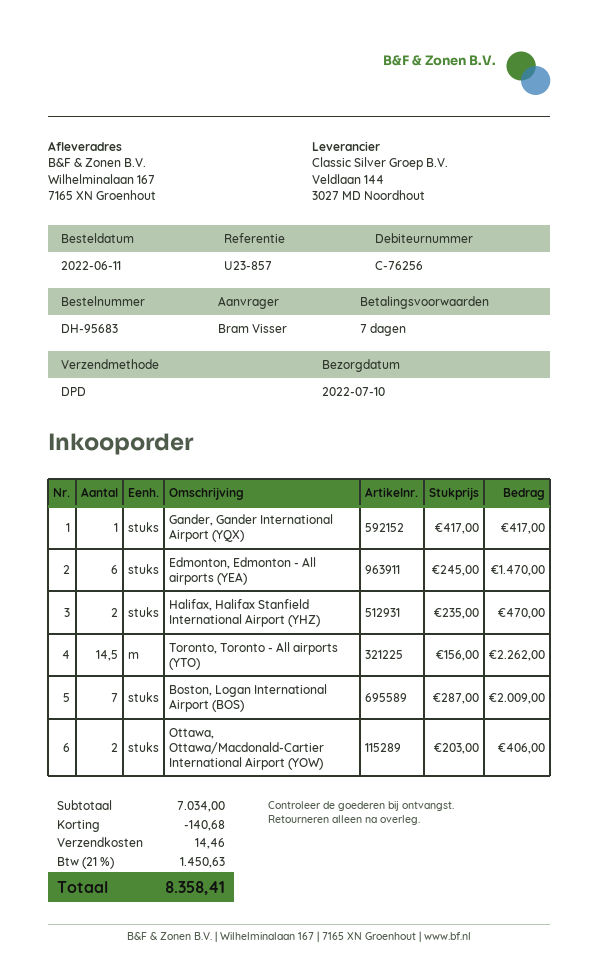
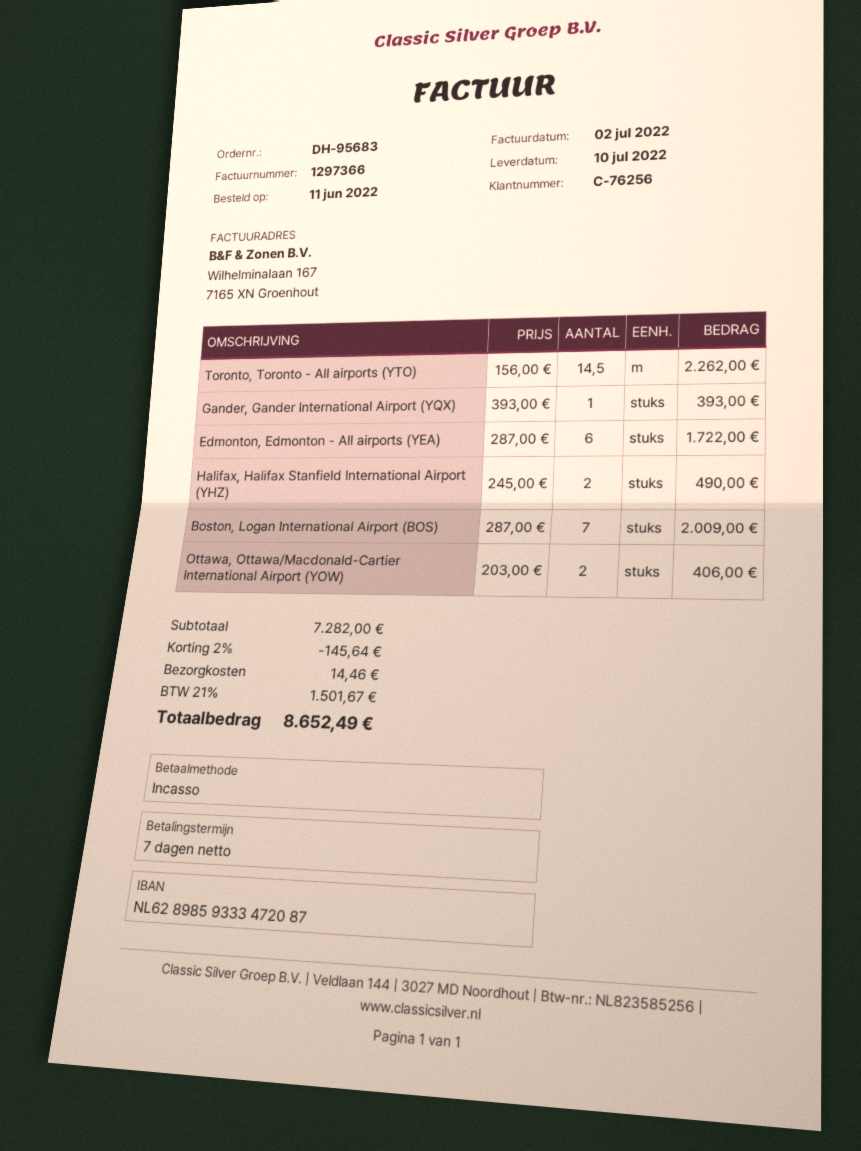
Gander, Gander International Airport (YQX): 1 x 417.00 = 417.00 -> 1 x 393.00 = 393.00
Edmonton, Edmonton - All airports (YEA): 6 x 245.00 = 1470.00 -> 6 x 287.00 = 1722.00
Halifax, Halifax Stanfield International Airport (YHZ): 2 x 235.00 = 470.00 -> 2 x 245.00 = 490.00
subtotal: 7034.00 -> 7282.00
discount: 140.68 -> 145.64
tax: 21% = 1450.63 -> 21% = 1501.67
total: 8358.41 -> 8652.49

